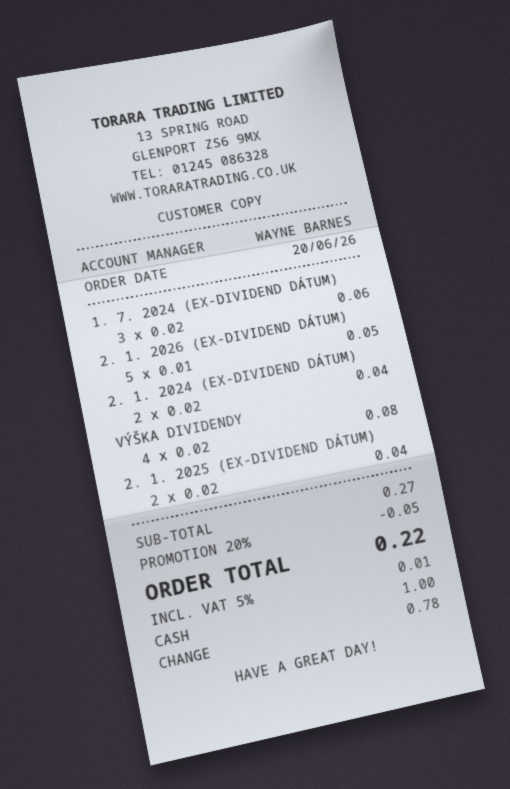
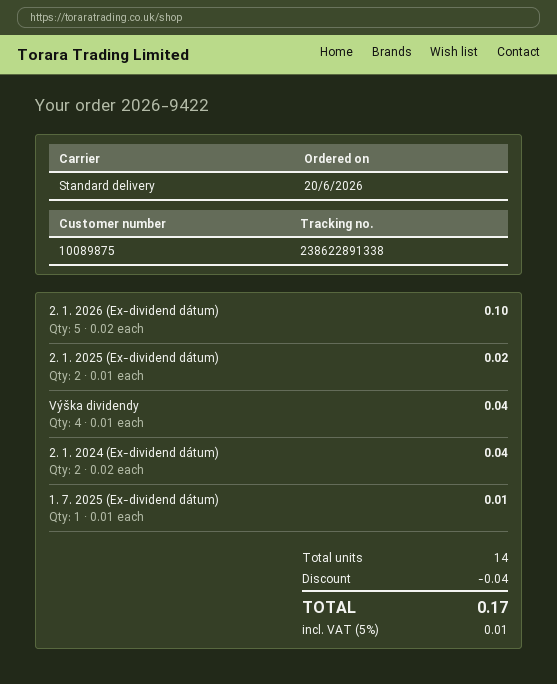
1. 7. 2024 (EX-DIVIDEND DÁTUM): 3 x 0.02 = 0.06 -> none
2. 1. 2026 (EX-DIVIDEND DÁTUM): 5 x 0.01 = 0.05 -> 5 x 0.02 = 0.10
VÝŠKA DIVIDENDY: 4 x 0.02 = 0.08 -> 4 x 0.01 = 0.04
2. 1. 2025 (EX-DIVIDEND DÁTUM): 2 x 0.02 = 0.04 -> 2 x 0.01 = 0.02
1. 7. 2025 (Ex-dividend dátum): none -> 1 x 0.01 = 0.01
discount: 0.05 -> 0.04
total: 0.22 -> 0.17

